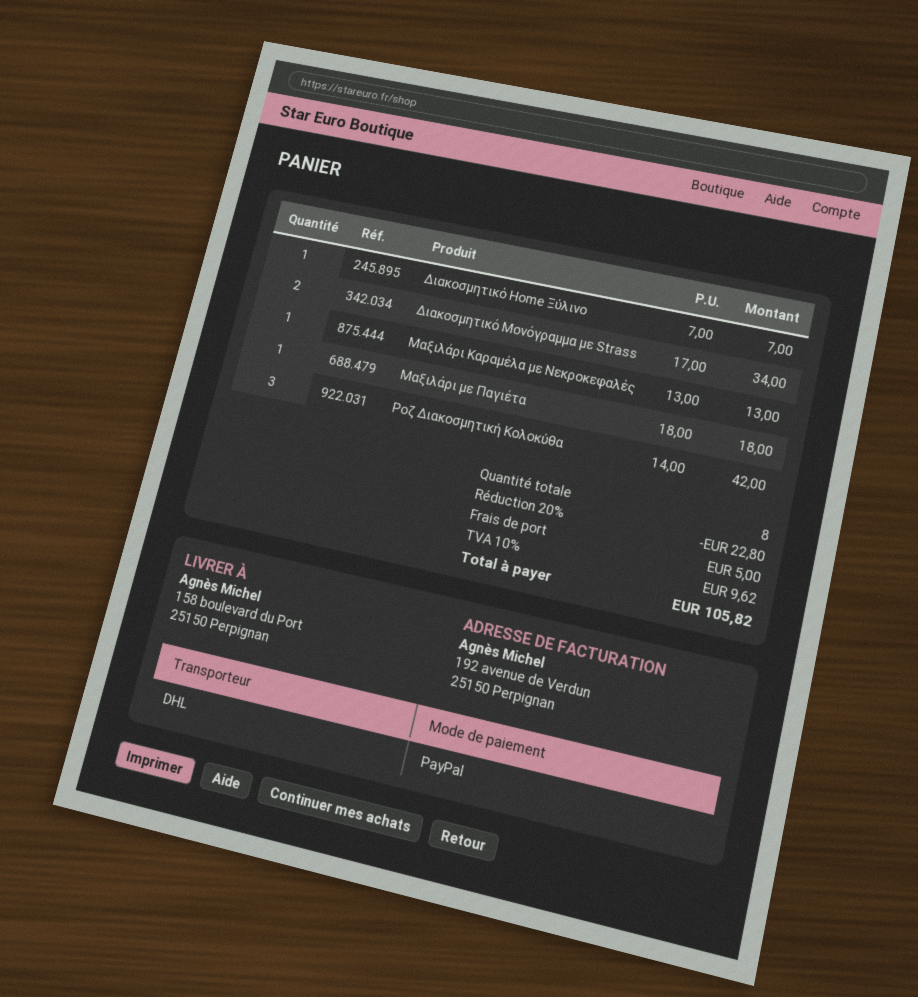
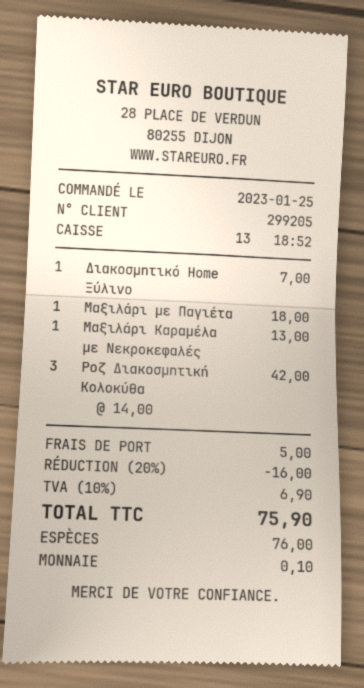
payment method: PayPal -> cash
Διακοσμητικό Μονόγραμμα με Strass: 2 x 17.00 = 34.00 -> none
discount: 20% = 22.80 -> 20% = 16.00
tax: 10% = 9.62 -> 10% = 6.90
total: 105.82 -> 75.90

